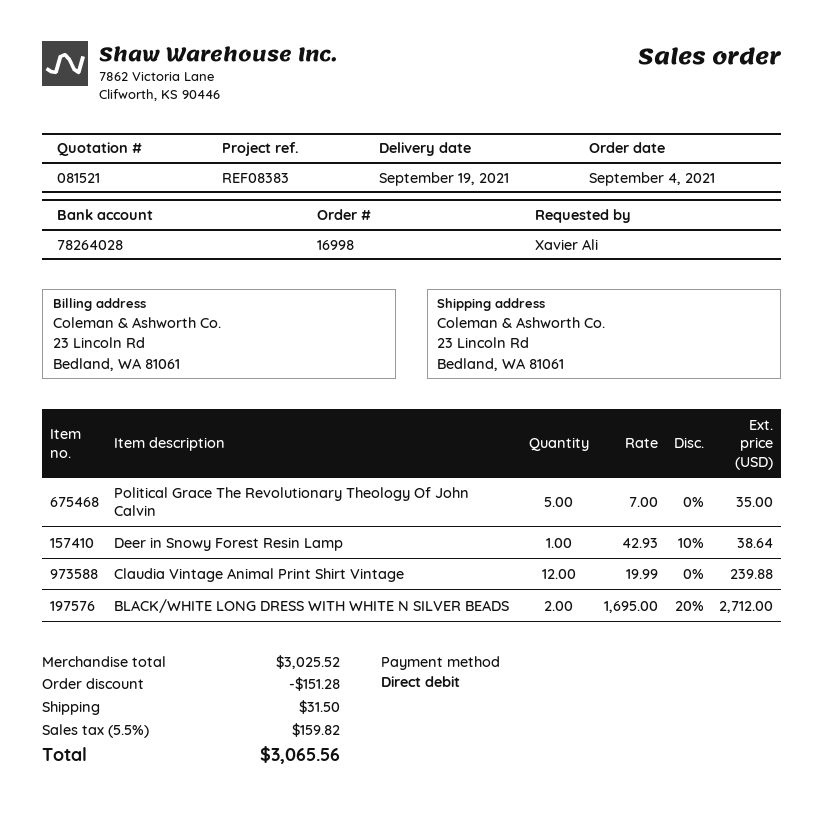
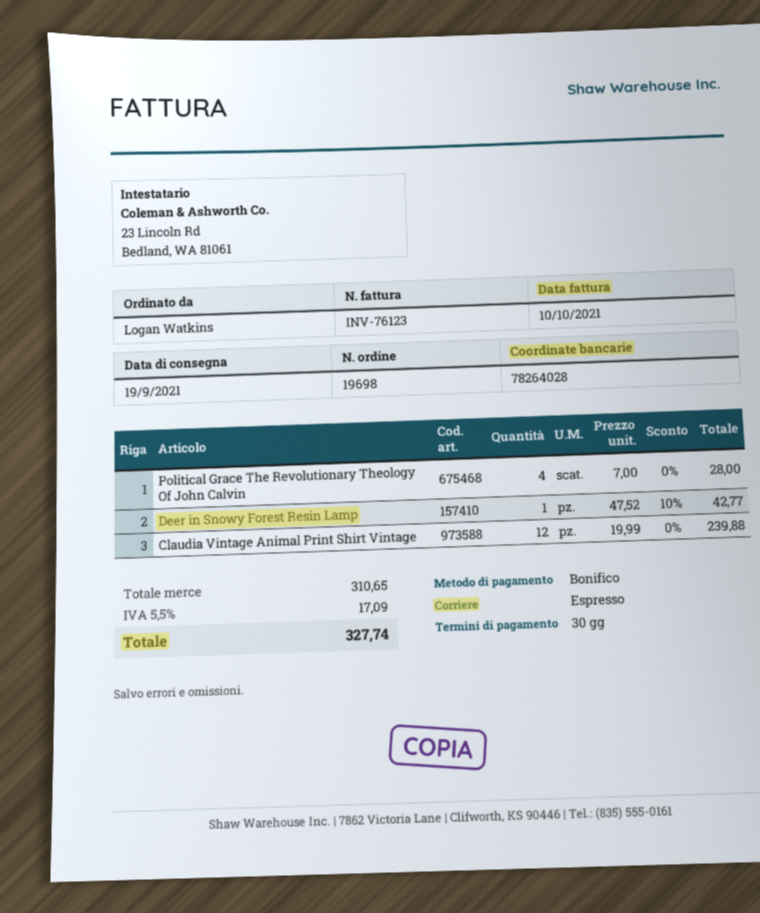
order number: 16998 -> 19698
ordered by: Xavier Ali -> Logan Watkins
payment method: direct debit -> bank transfer
Political Grace The Revolutionary Theology Of John Calvin: 5 x 7.00 = 35.00 -> 4 x 7.00 = 28.00
Deer in Snowy Forest Resin Lamp: 1 x 42.93 - 10% = 38.64 -> 1 x 47.52 - 10% = 42.77
BLACK/WHITE LONG DRESS WITH WHITE N SILVER BEADS: 2 x 1695.00 - 20% = 2712.00 -> none
subtotal: 3025.52 -> 310.65
discount: 151.28 -> none
shipping: 31.50 -> none
tax: 5.5% = 159.82 -> 5.5% = 17.09
total: 3065.56 -> 327.74

